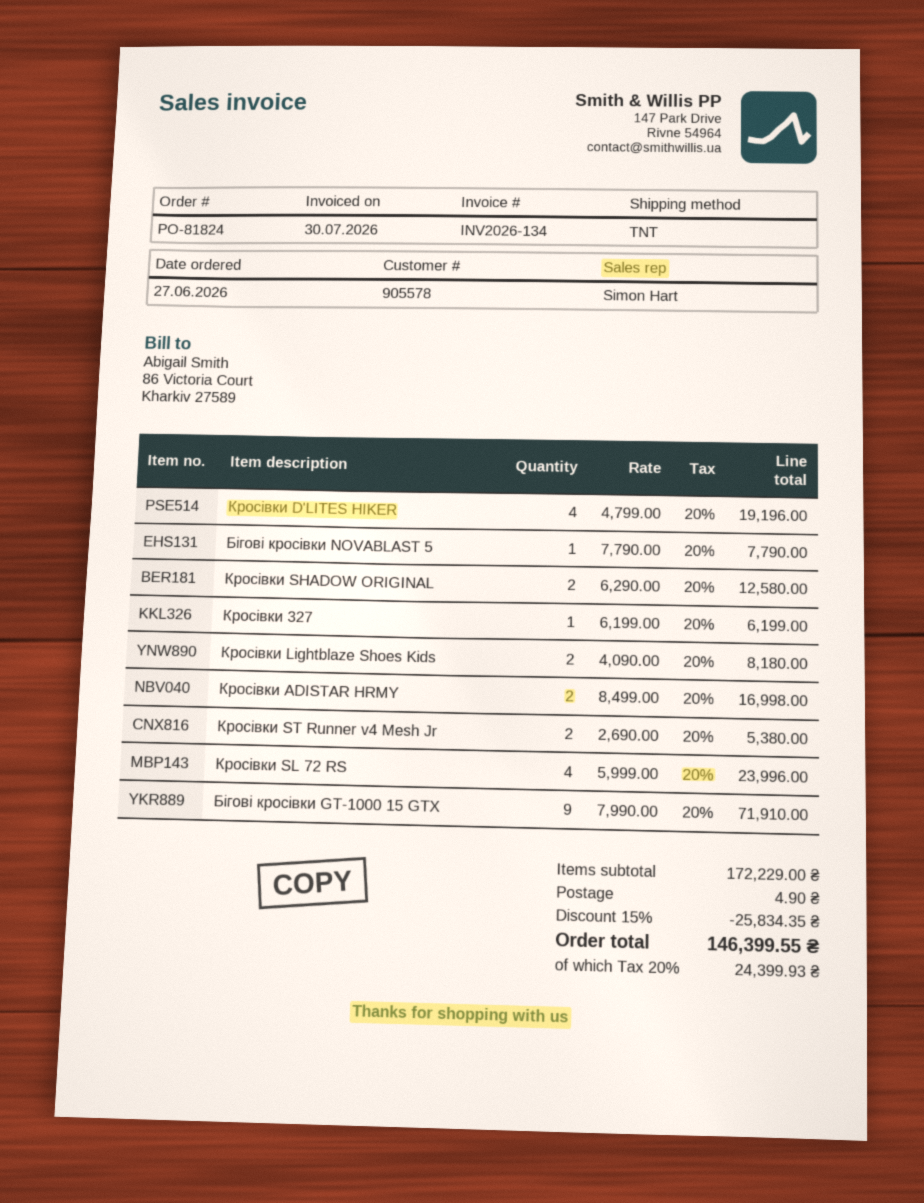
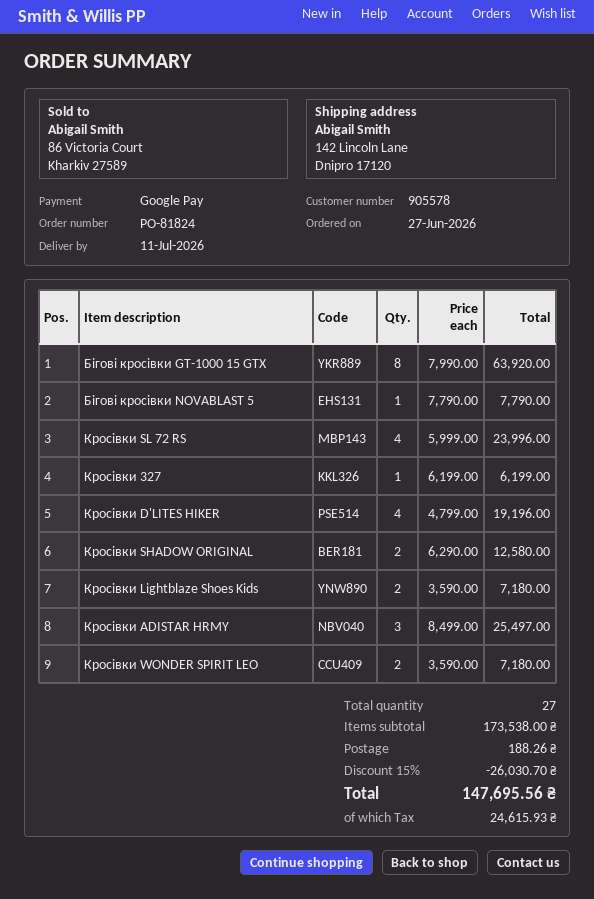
Кросівки Lightblaze Shoes Kids: 2 x 4090.00 = 8180.00 -> 2 x 3590.00 = 7180.00
Кросівки ADISTAR HRMY: 2 x 8499.00 = 16998.00 -> 3 x 8499.00 = 25497.00
Кросівки ST Runner v4 Mesh Jr: 2 x 2690.00 = 5380.00 -> none
Бігові кросівки GT-1000 15 GTX: 9 x 7990.00 = 71910.00 -> 8 x 7990.00 = 63920.00
Кросівки WONDER SPIRIT LEO: none -> 2 x 3590.00 = 7180.00
subtotal: 172229.00 -> 173538.00
discount: 15% = 25834.35 -> 15% = 26030.70
shipping: 4.90 -> 188.26
tax: 24399.93 -> 24615.93
total: 146399.55 -> 147695.56

